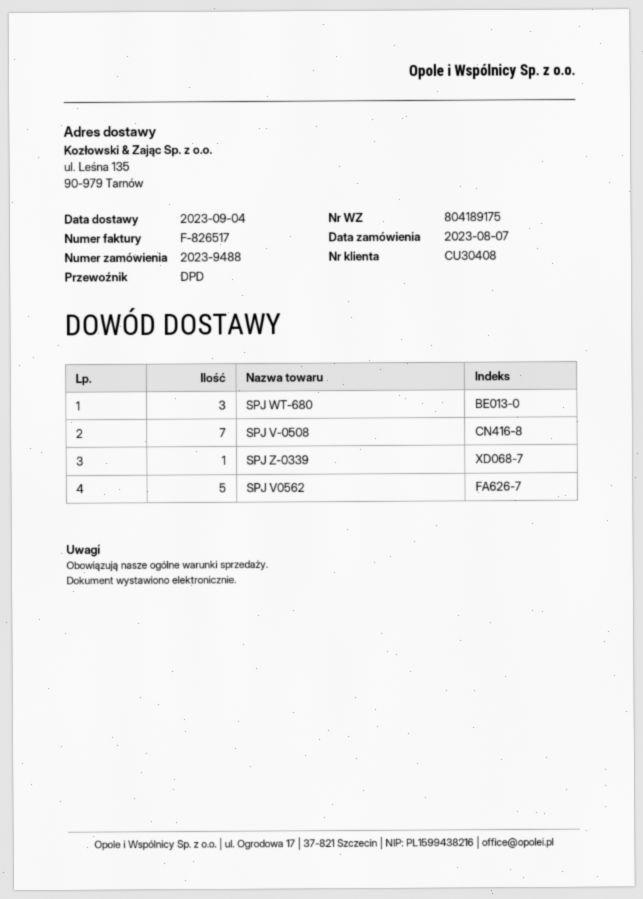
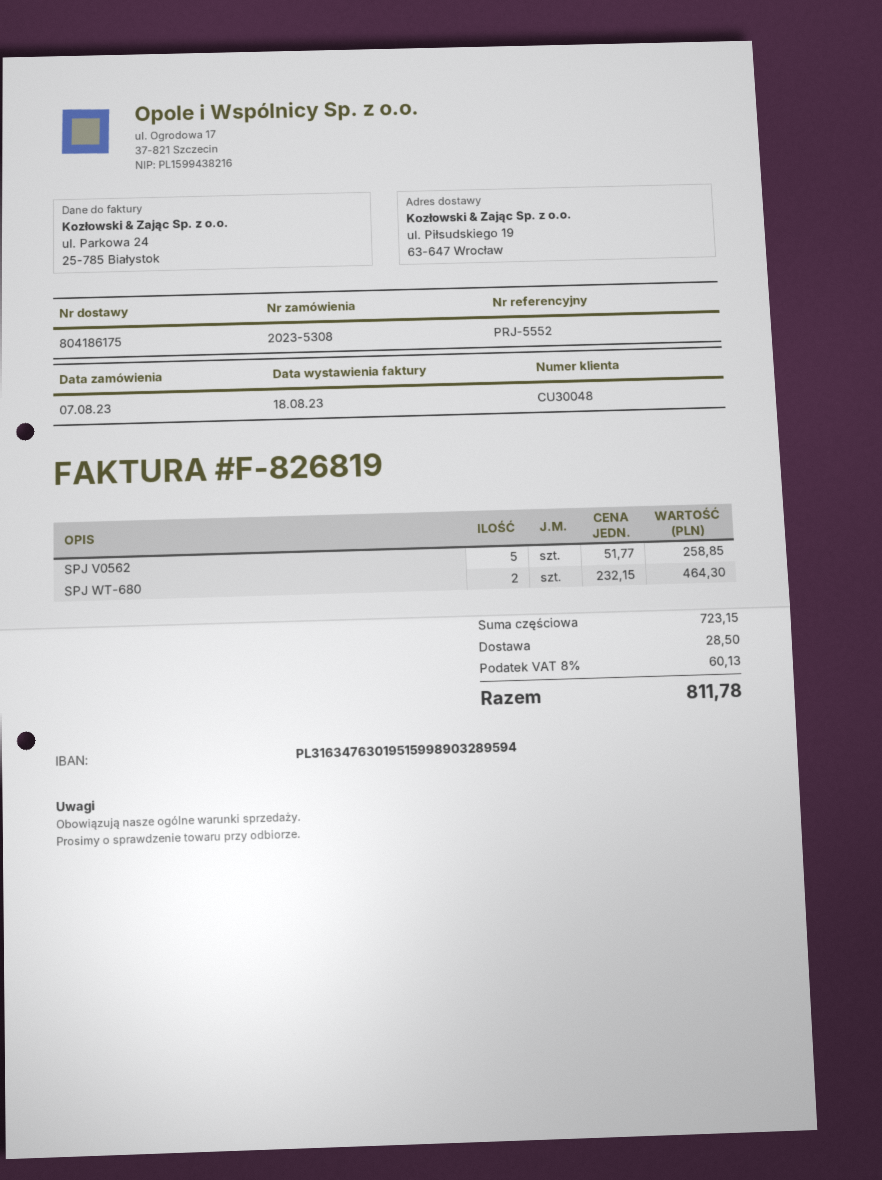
order number: 2023-9488 -> 2023-5308
delivery note number: 804189175 -> 804186175
invoice number: F-826517 -> F-826819
customer number: CU30408 -> CU30048
ship to: ul. Leśna 135, 90-979 Tarnów -> ul. Piłsudskiego 19, 63-647 Wrocław
SPJ WT-680: 3 -> 2
SPJ V-0508: 7 -> none
SPJ Z-0339: 1 -> none

